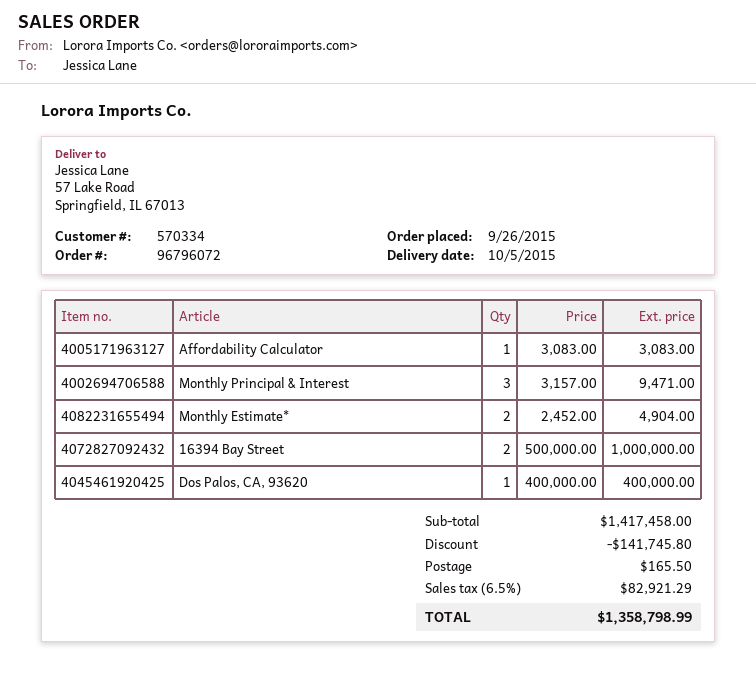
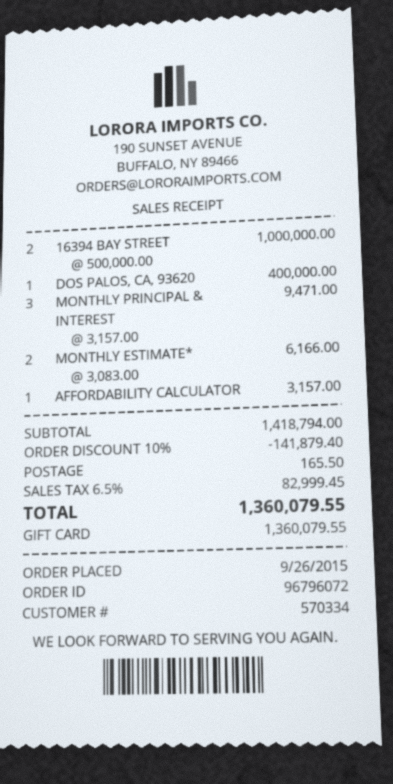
Affordability Calculator: 1 x 3083.00 = 3083.00 -> 1 x 3157.00 = 3157.00
Monthly Estimate*: 2 x 2452.00 = 4904.00 -> 2 x 3083.00 = 6166.00
subtotal: 1417458.00 -> 1418794.00
discount: 141745.80 -> 141879.40
tax: 6.5% = 82921.29 -> 6.5% = 82999.45
total: 1358798.99 -> 1360079.55

